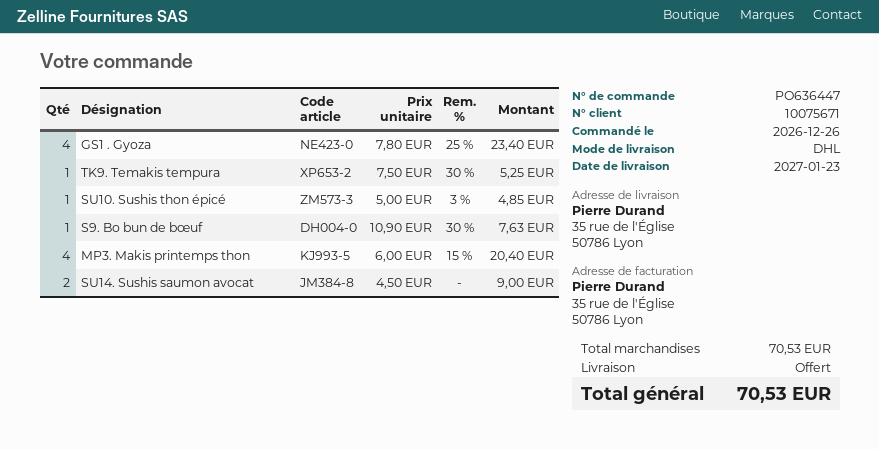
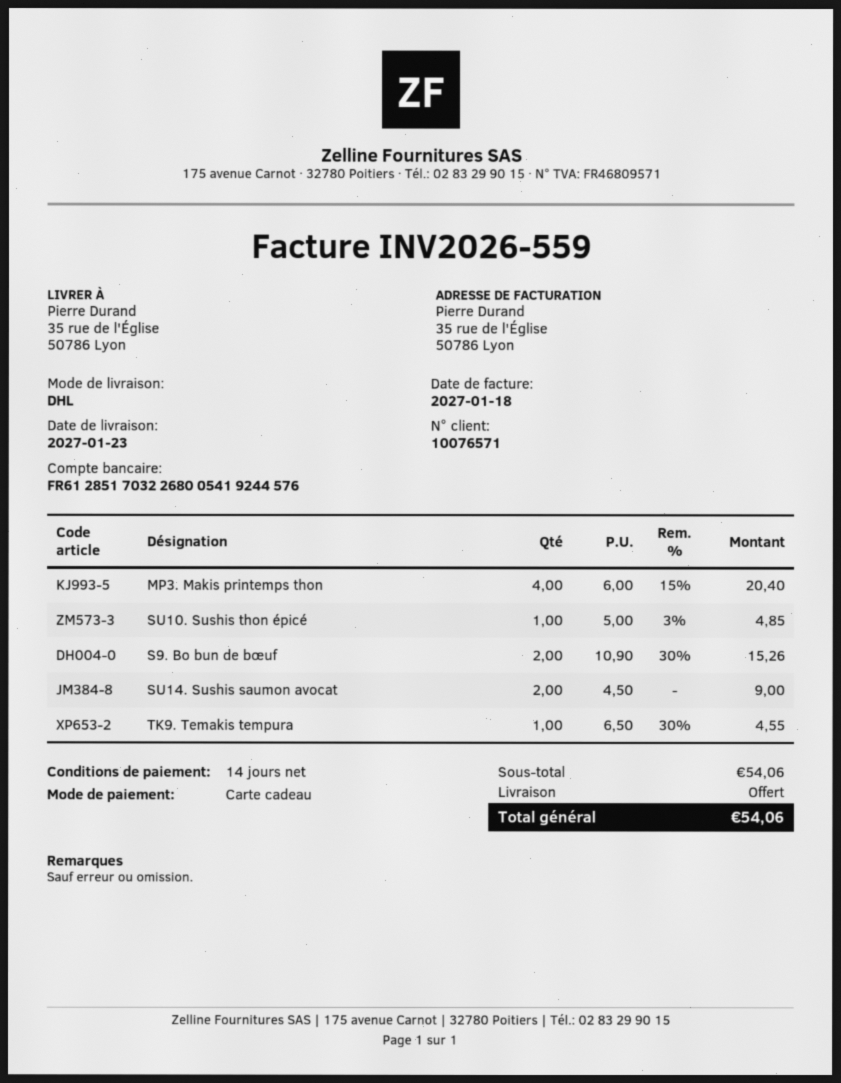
customer number: 10075671 -> 10076571
GS1 . Gyoza: 4 x 7.80 - 25% = 23.40 -> none
TK9. Temakis tempura: 1 x 7.50 - 30% = 5.25 -> 1 x 6.50 - 30% = 4.55
S9. Bo bun de bœuf: 1 x 10.90 - 30% = 7.63 -> 2 x 10.90 - 30% = 15.26
subtotal: 70.53 -> 54.06
total: 70.53 -> 54.06

